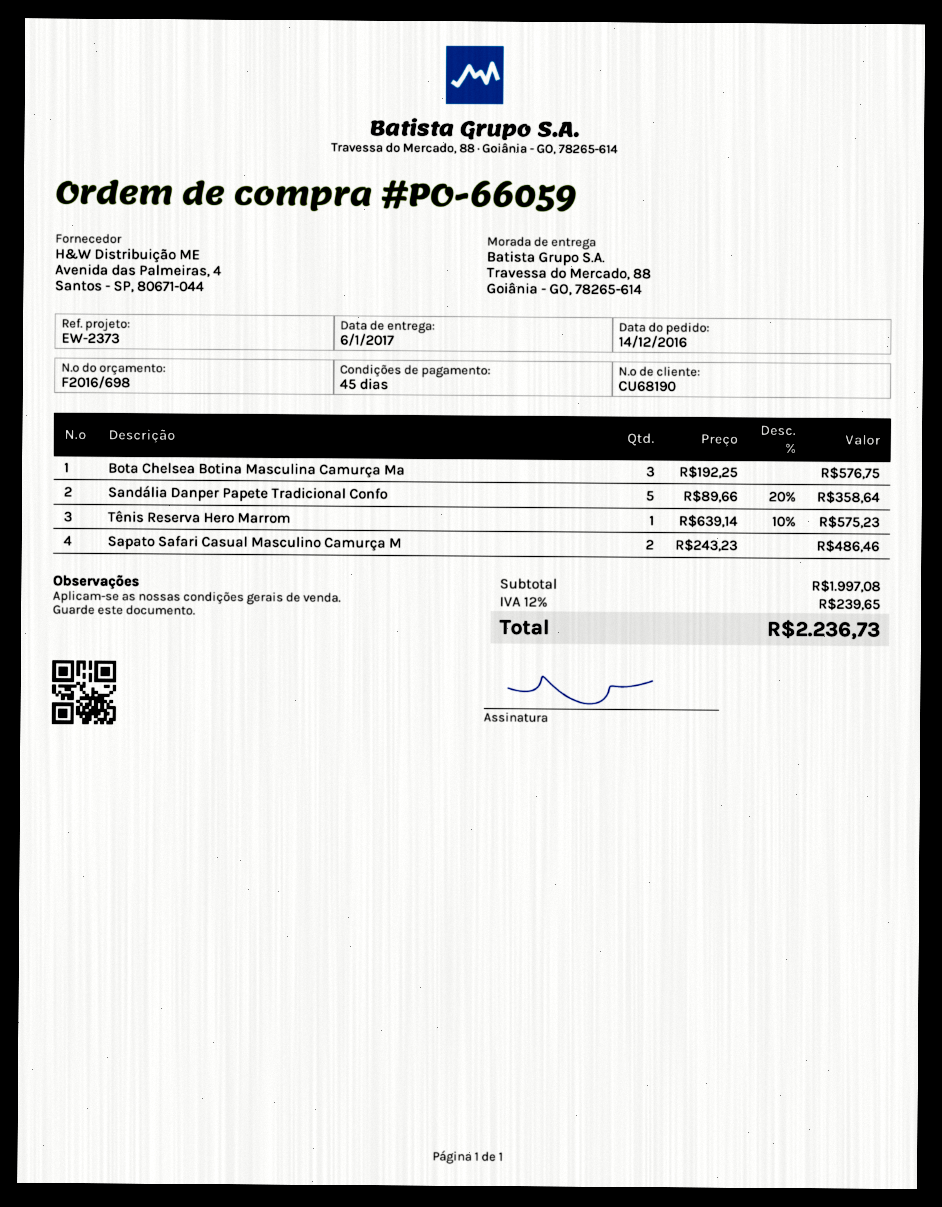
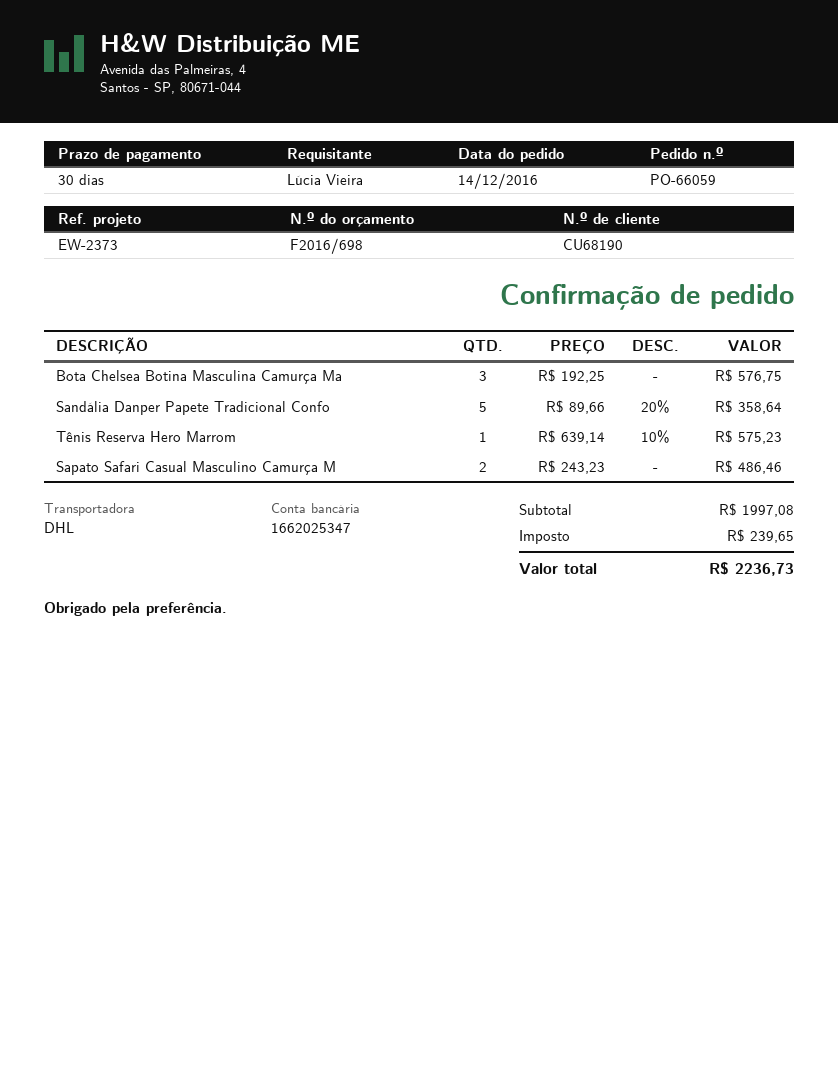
payment terms: 45 days -> 30 days

